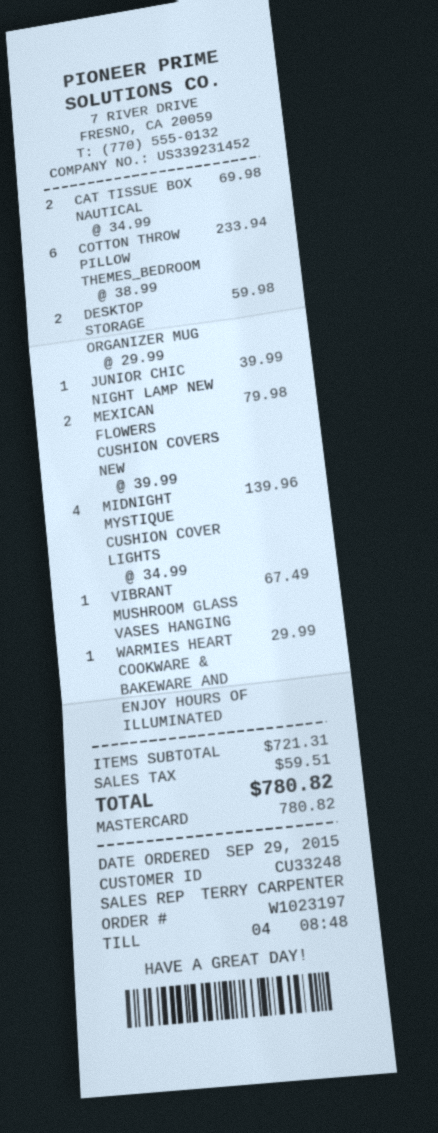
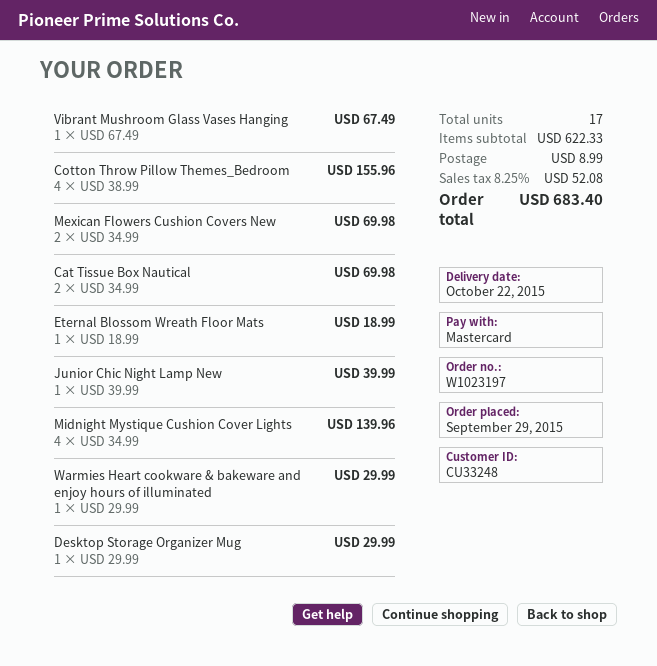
COTTON THROW PILLOW THEMES_BEDROOM: 6 x 38.99 = 233.94 -> 4 x 38.99 = 155.96
DESKTOP STORAGE ORGANIZER MUG: 2 x 29.99 = 59.98 -> 1 x 29.99 = 29.99
MEXICAN FLOWERS CUSHION COVERS NEW: 2 x 39.99 = 79.98 -> 2 x 34.99 = 69.98
Eternal Blossom Wreath Floor Mats: none -> 1 x 18.99 = 18.99
subtotal: 721.31 -> 622.33
shipping: none -> 8.99
tax: 59.51 -> 52.08
total: 780.82 -> 683.40

